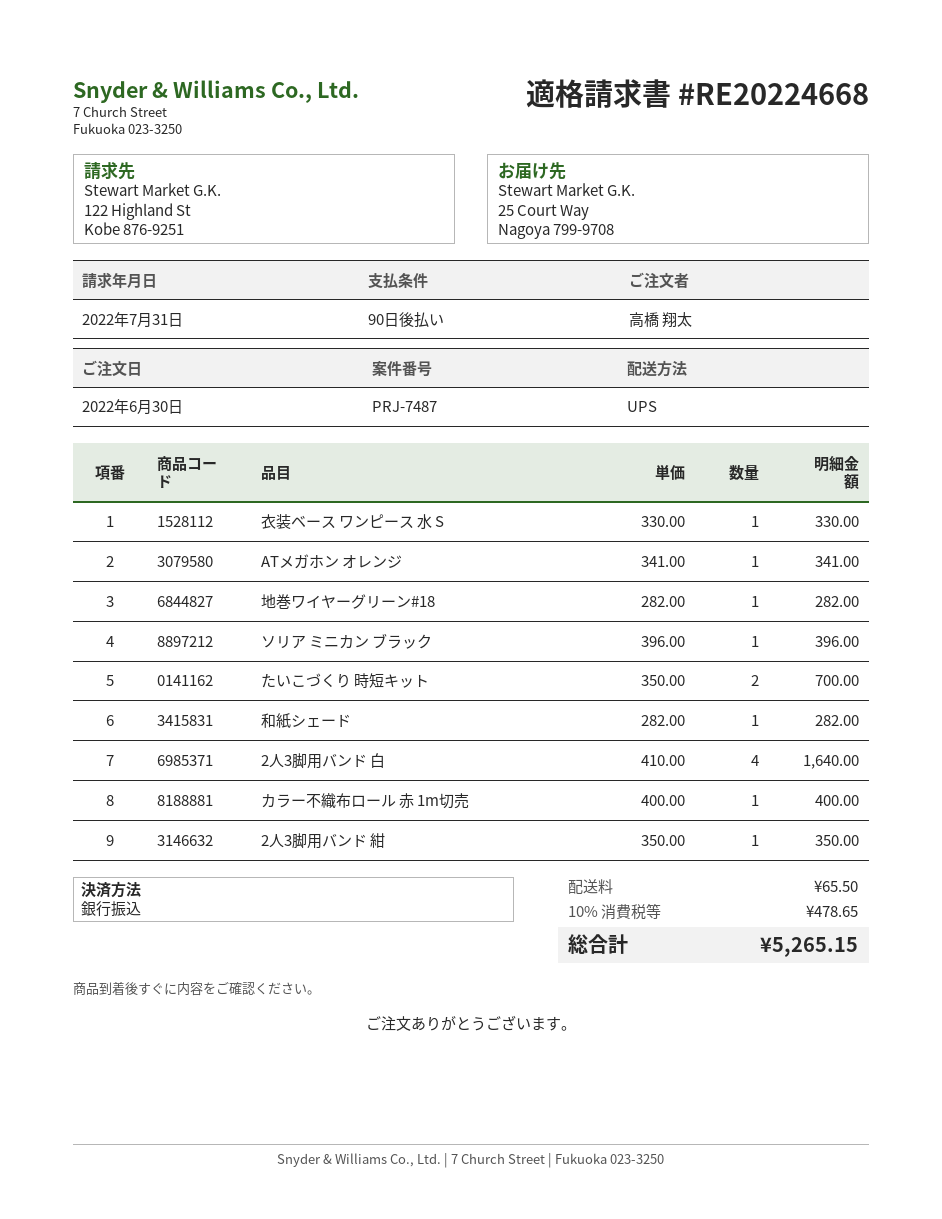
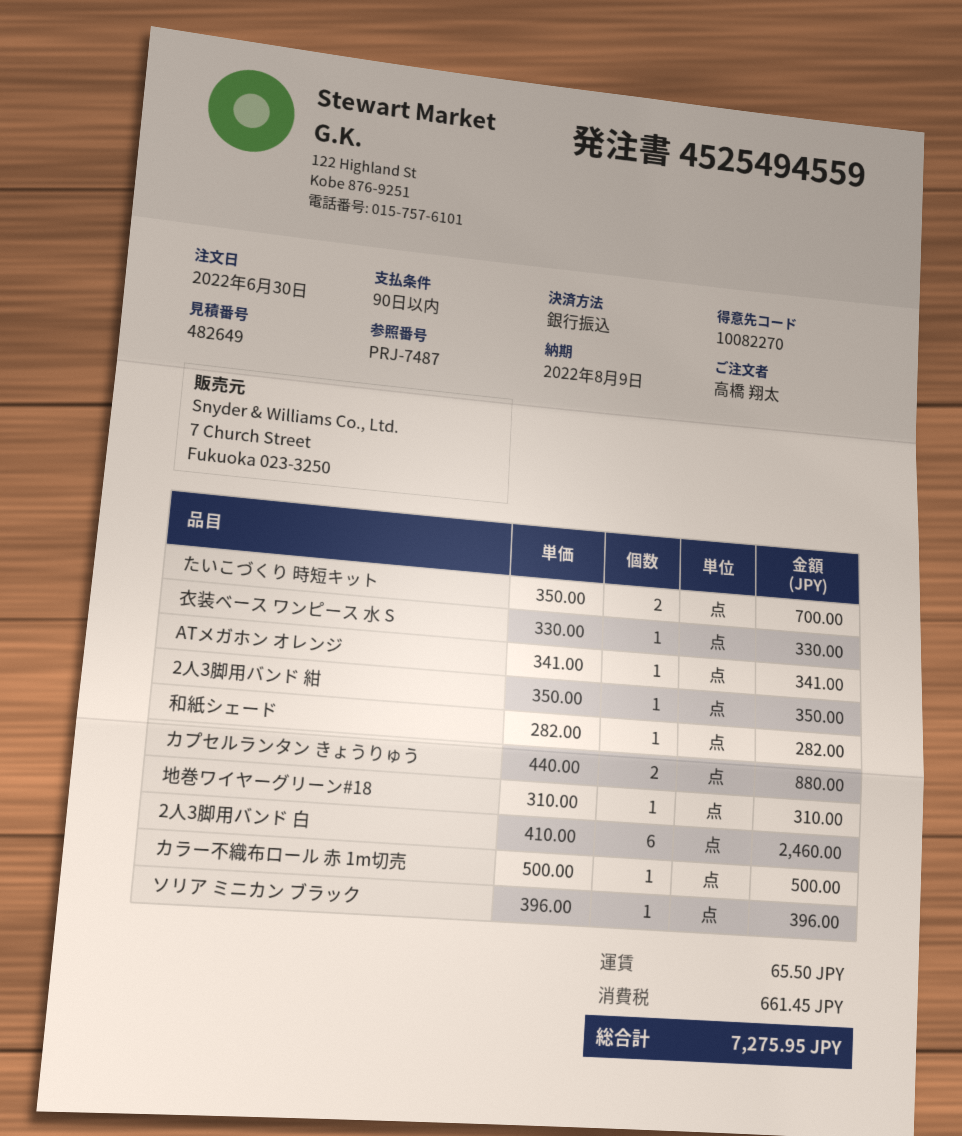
地巻ワイヤーグリーン#18: 1 x 282.00 = 282.00 -> 1 x 310.00 = 310.00
2人3脚用バンド 白: 4 x 410.00 = 1640.00 -> 6 x 410.00 = 2460.00
カラー不織布ロール 赤 1m切売: 1 x 400.00 = 400.00 -> 1 x 500.00 = 500.00
カプセルランタン きょうりゅう: none -> 2 x 440.00 = 880.00
tax: 478.65 -> 661.45
total: 5265.15 -> 7275.95

